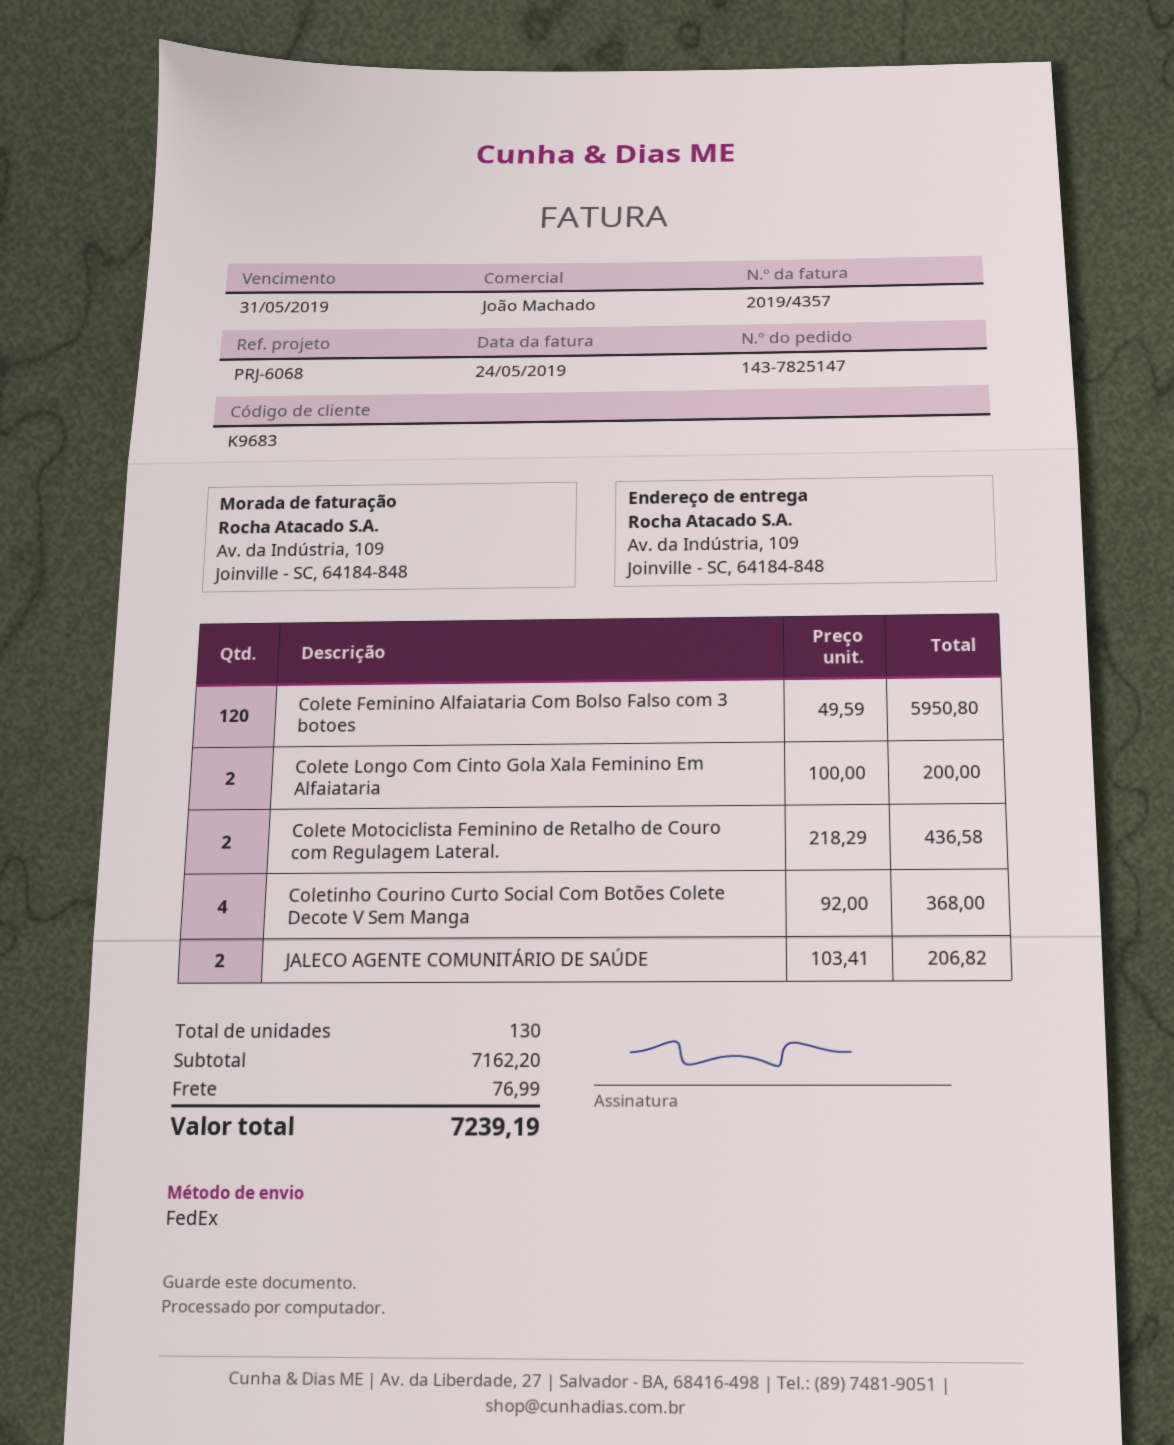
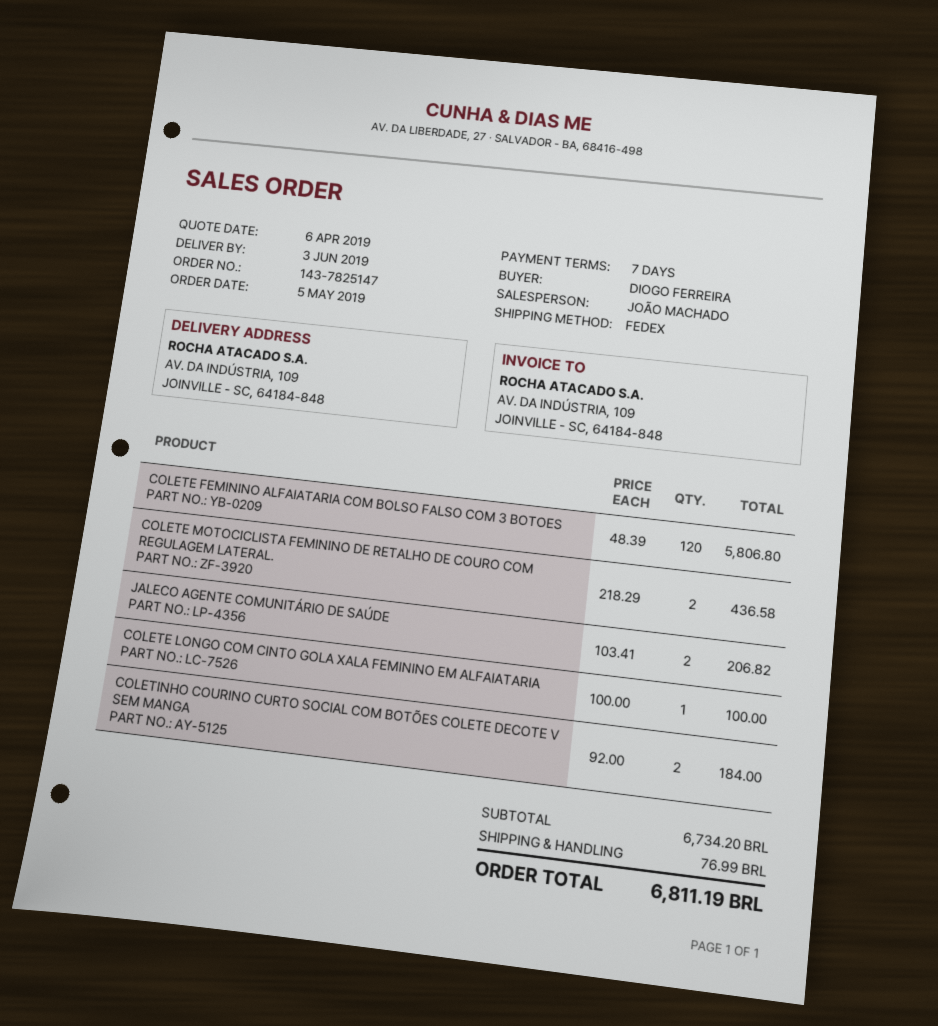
Colete Feminino Alfaiataria Com Bolso Falso com 3 botoes: 120 x 49.59 = 5950.80 -> 120 x 48.39 = 5806.80
Colete Longo Com Cinto Gola Xala Feminino Em Alfaiataria: 2 x 100.00 = 200.00 -> 1 x 100.00 = 100.00
Coletinho Courino Curto Social Com Botões Colete Decote V Sem Manga: 4 x 92.00 = 368.00 -> 2 x 92.00 = 184.00
subtotal: 7162.20 -> 6734.20
total: 7239.19 -> 6811.19

